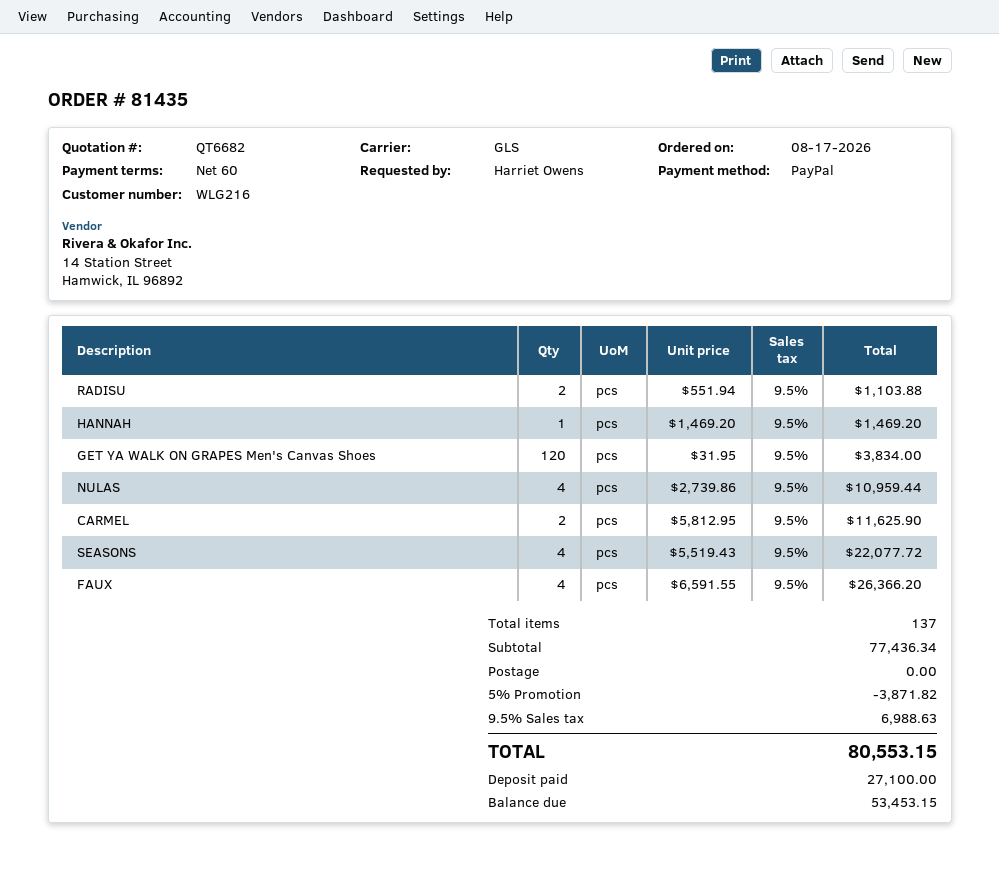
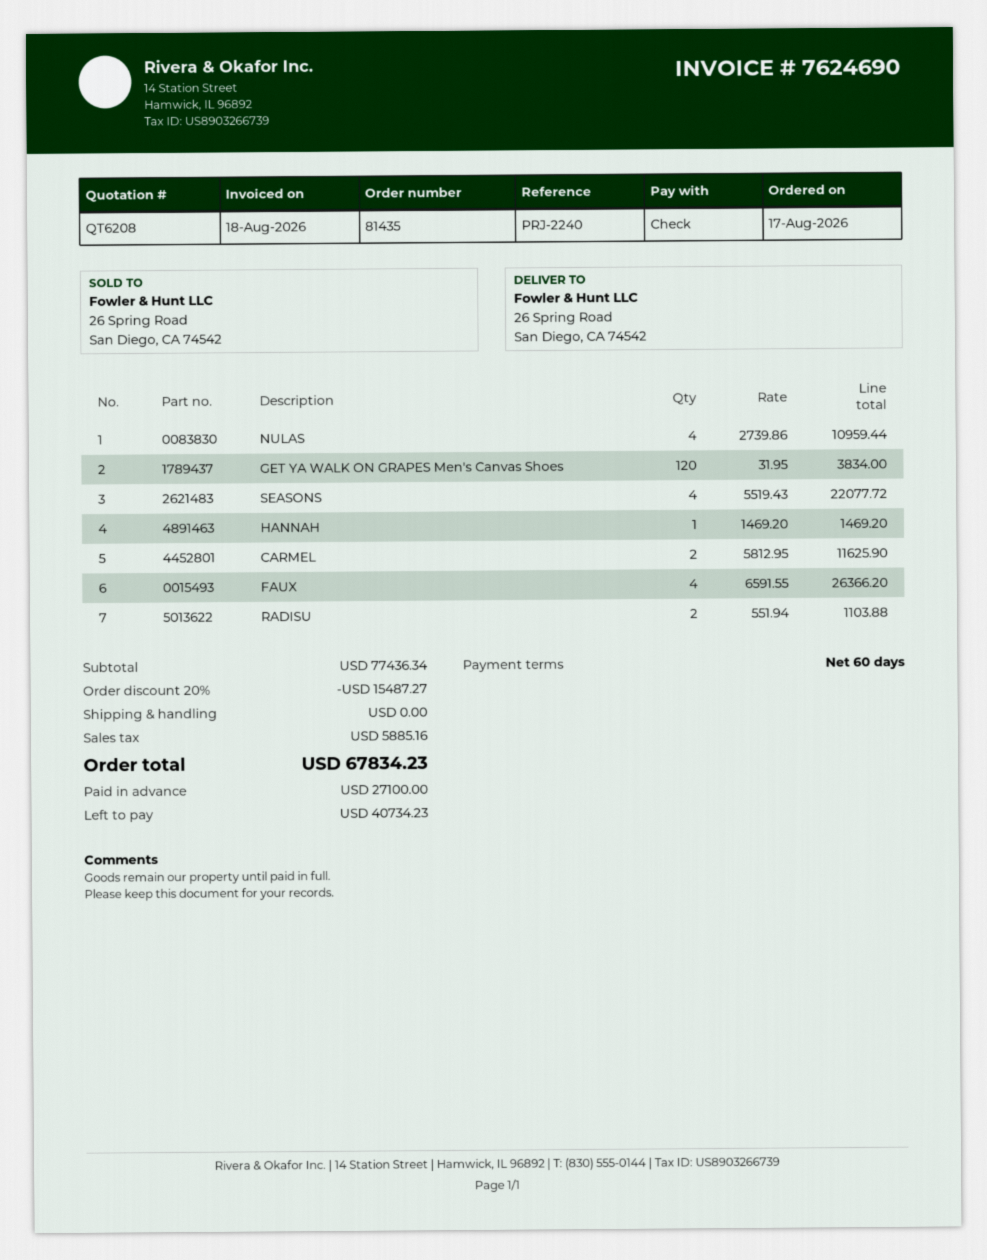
quote number: QT6682 -> QT6208
payment method: PayPal -> cheque
discount: 5% = 3871.82 -> 20% = 15487.27
tax: 6988.63 -> 5885.16
total: 80553.15 -> 67834.23
balance: 53453.15 -> 40734.23

